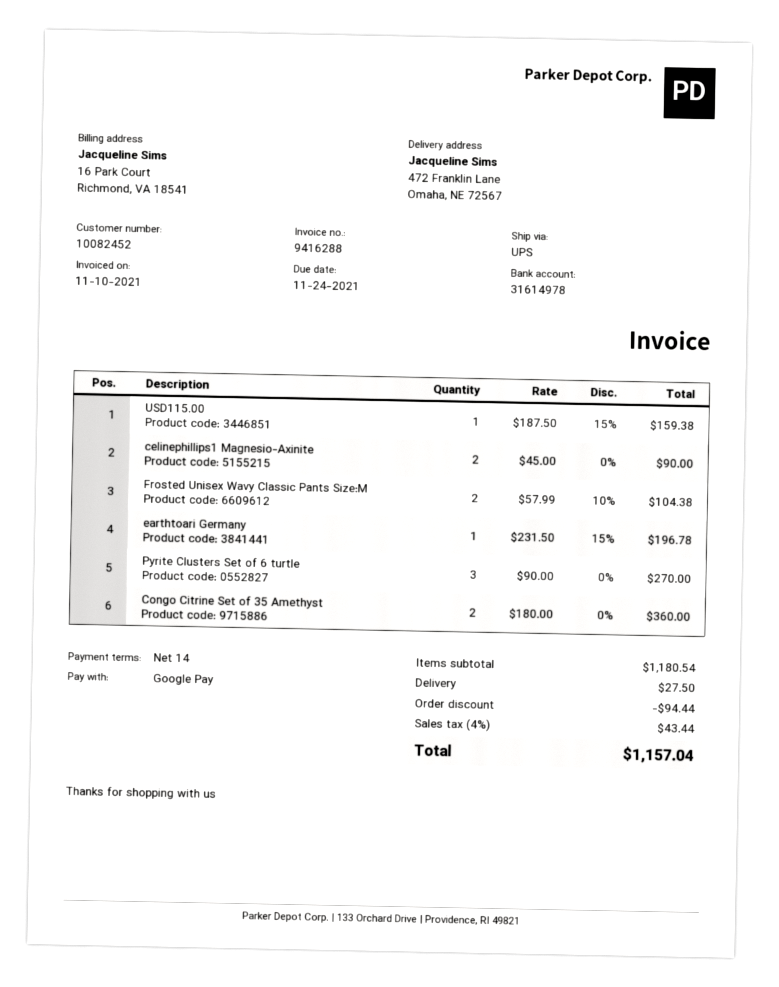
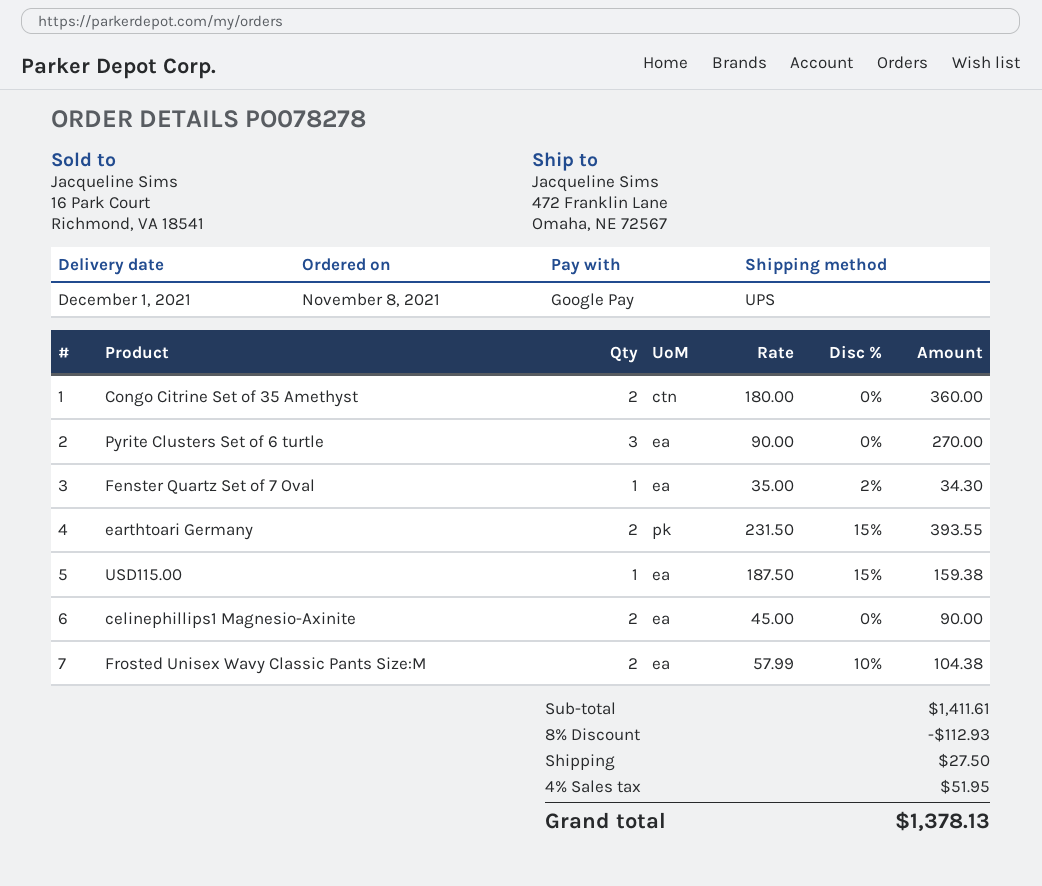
earthtoari Germany: 1 x 231.50 - 15% = 196.78 -> 2 x 231.50 - 15% = 393.55
Fenster Quartz Set of 7 Oval: none -> 1 x 35.00 - 2% = 34.30
subtotal: 1180.54 -> 1411.61
discount: 94.44 -> 112.93
tax: 4% = 43.44 -> 4% = 51.95
total: 1157.04 -> 1378.13

